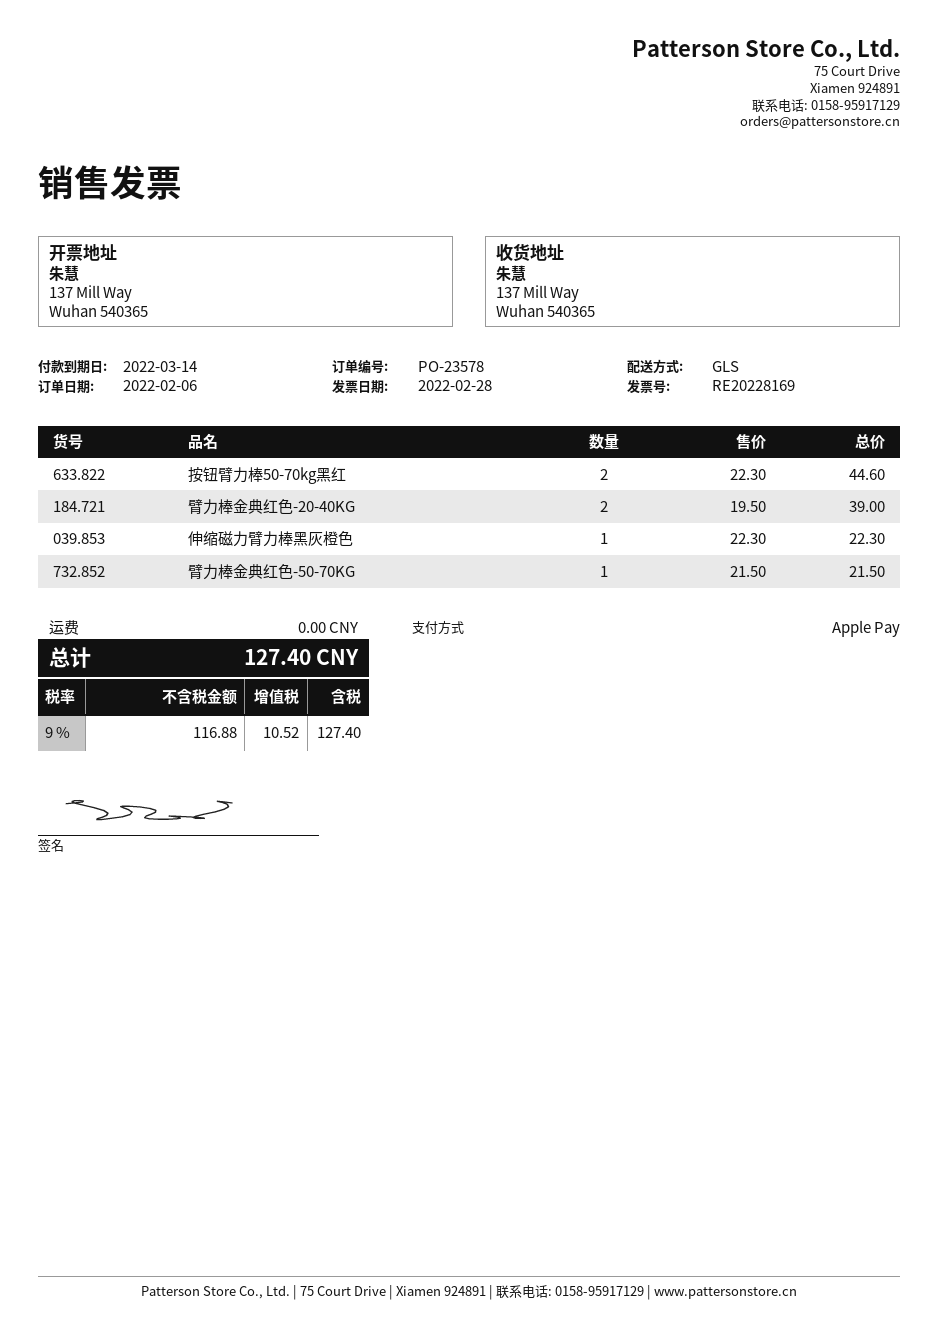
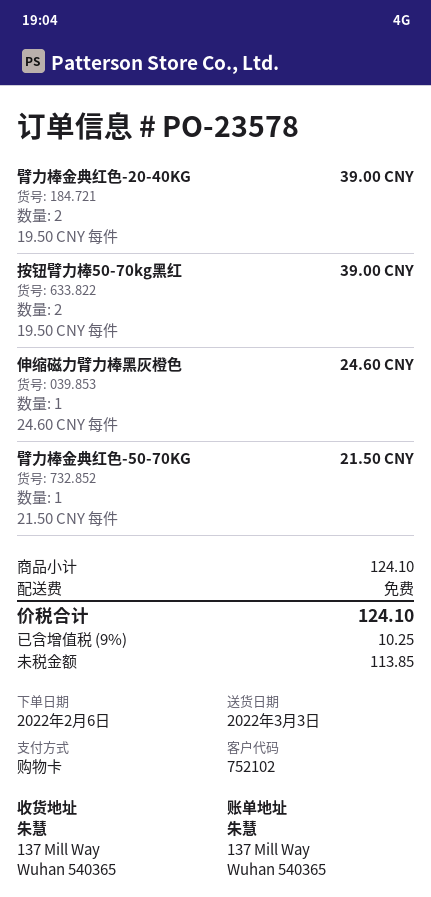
payment method: Apple Pay -> gift card
按钮臂力棒50-70kg黑红: 2 x 22.30 = 44.60 -> 2 x 19.50 = 39.00
伸缩磁力臂力棒黑灰橙色: 1 x 22.30 = 22.30 -> 1 x 24.60 = 24.60
net: 116.88 -> 113.85
tax: 9% = 10.52 -> 9% = 10.25
total: 127.40 -> 124.10

